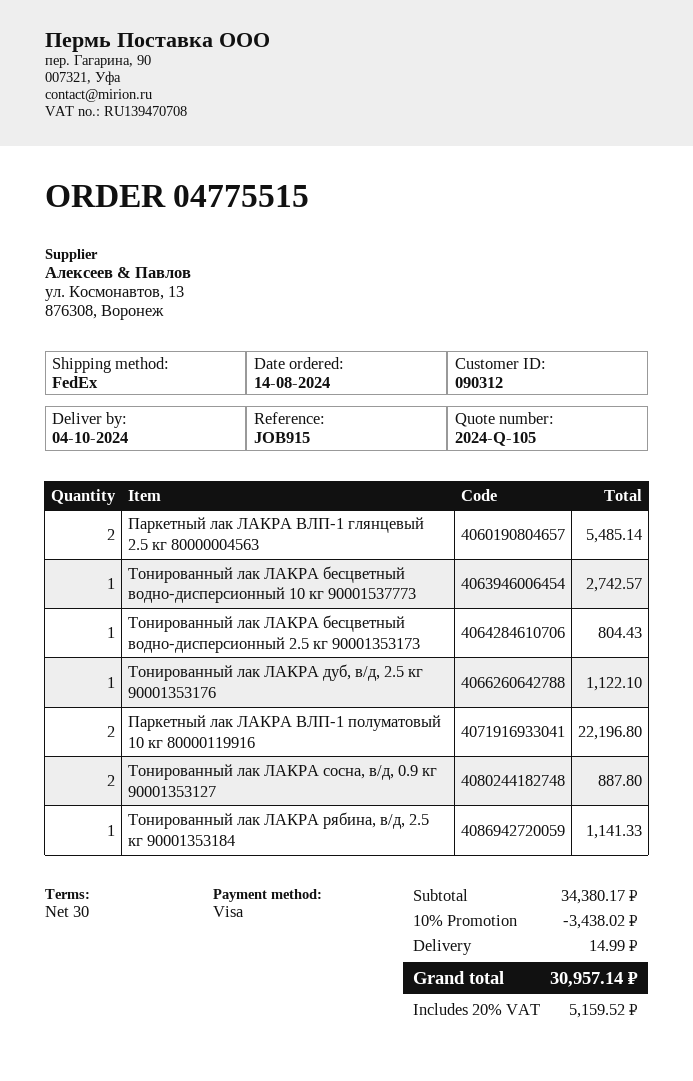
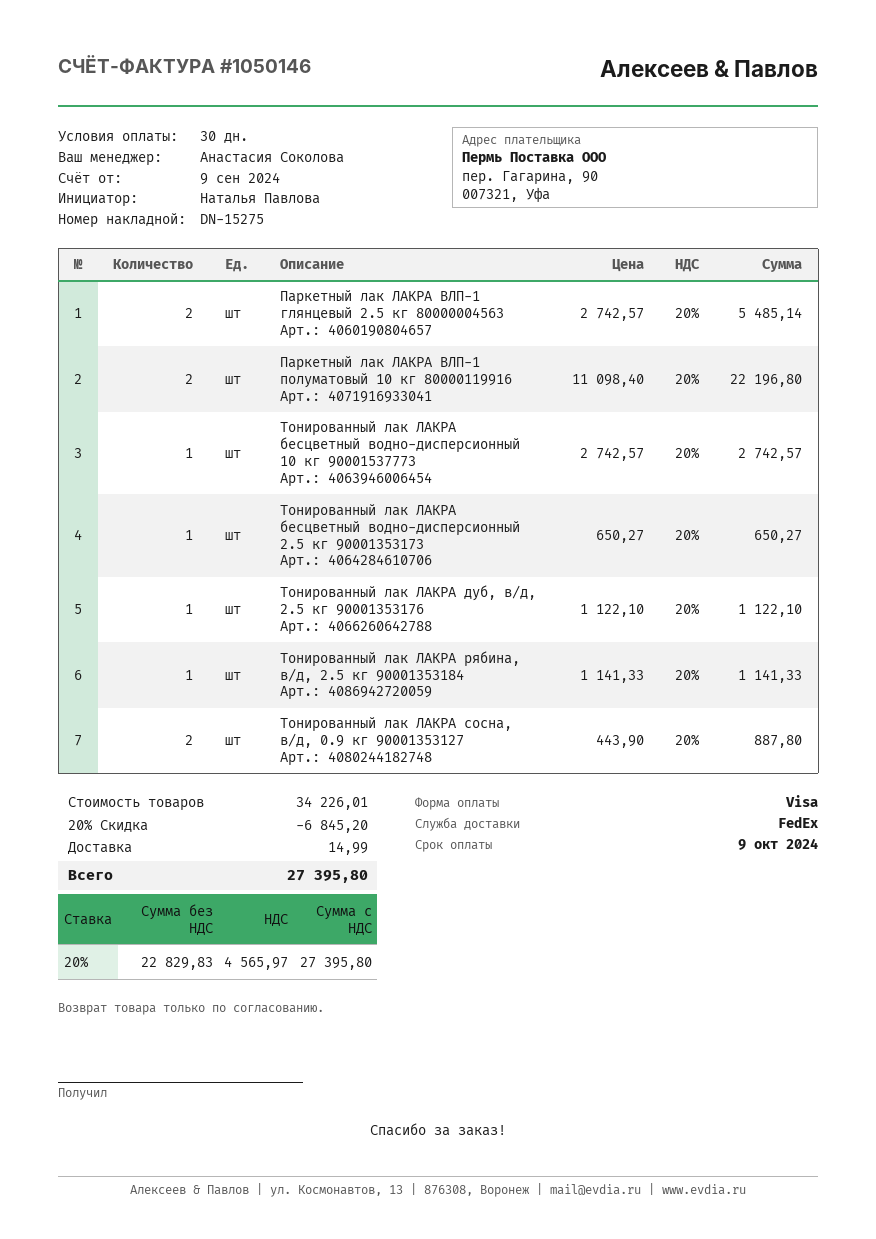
Тонированный лак ЛАКРА бесцветный водно-дисперсионный 2.5 кг 90001353173: 1 for 804.43 -> 1 for 650.27
subtotal: 34380.17 -> 34226.01
discount: 10% = 3438.02 -> 20% = 6845.20
tax: 20% = 5159.52 -> 20% = 4565.97
total: 30957.14 -> 27395.80

